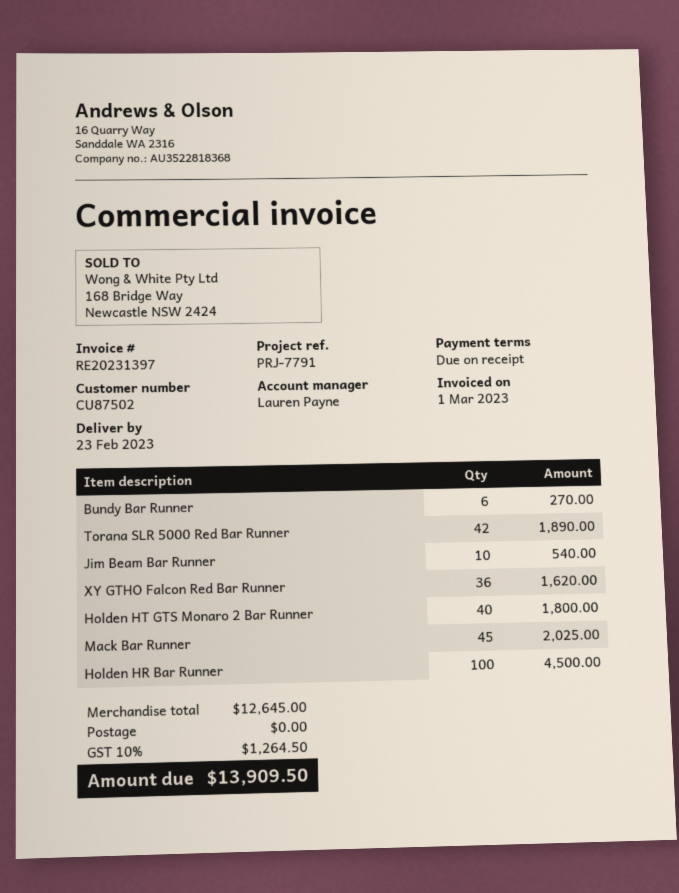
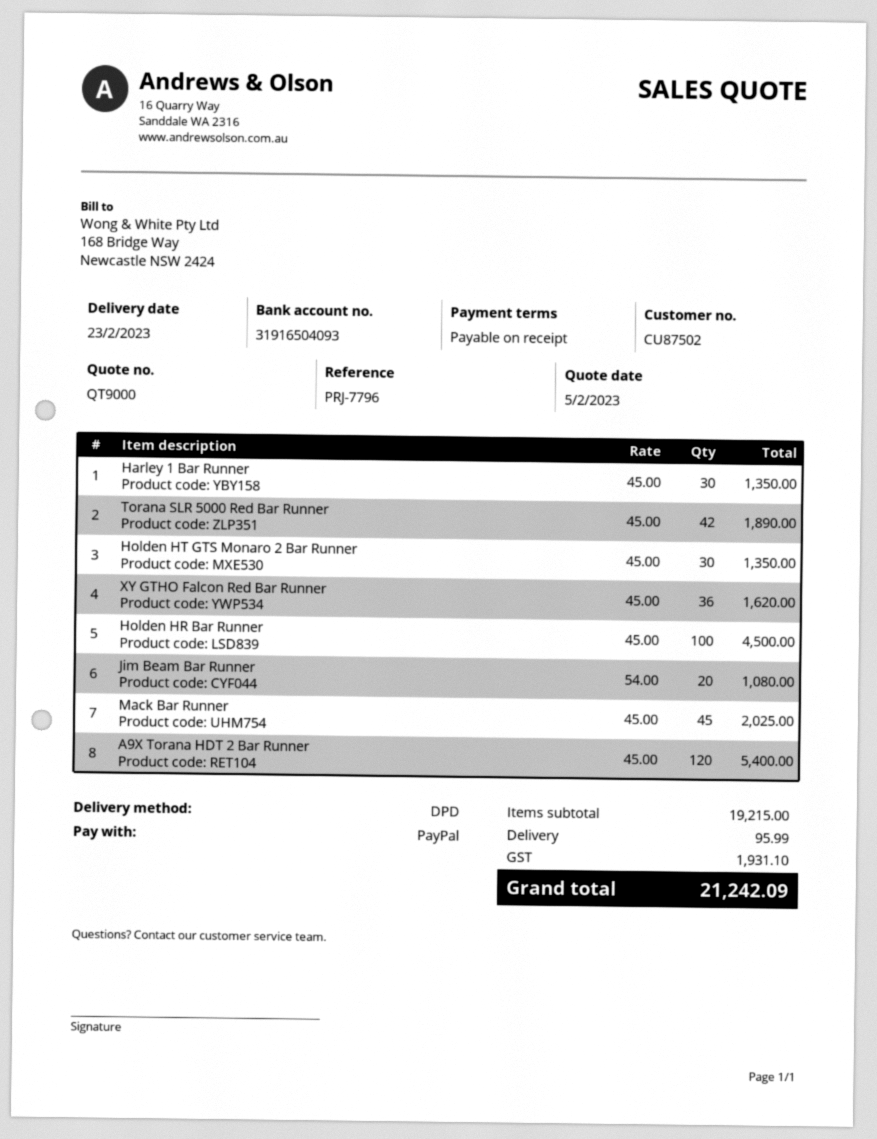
reference: PRJ-7791 -> PRJ-7796
Bundy Bar Runner: 6 for 270.00 -> none
Jim Beam Bar Runner: 10 for 540.00 -> 20 for 1080.00
Holden HT GTS Monaro 2 Bar Runner: 40 for 1800.00 -> 30 for 1350.00
Harley 1 Bar Runner: none -> 30 for 1350.00
A9X Torana HDT 2 Bar Runner: none -> 120 for 5400.00
subtotal: 12645.00 -> 19215.00
shipping: 0.00 -> 95.99
tax: 1264.50 -> 1931.10
total: 13909.50 -> 21242.09

